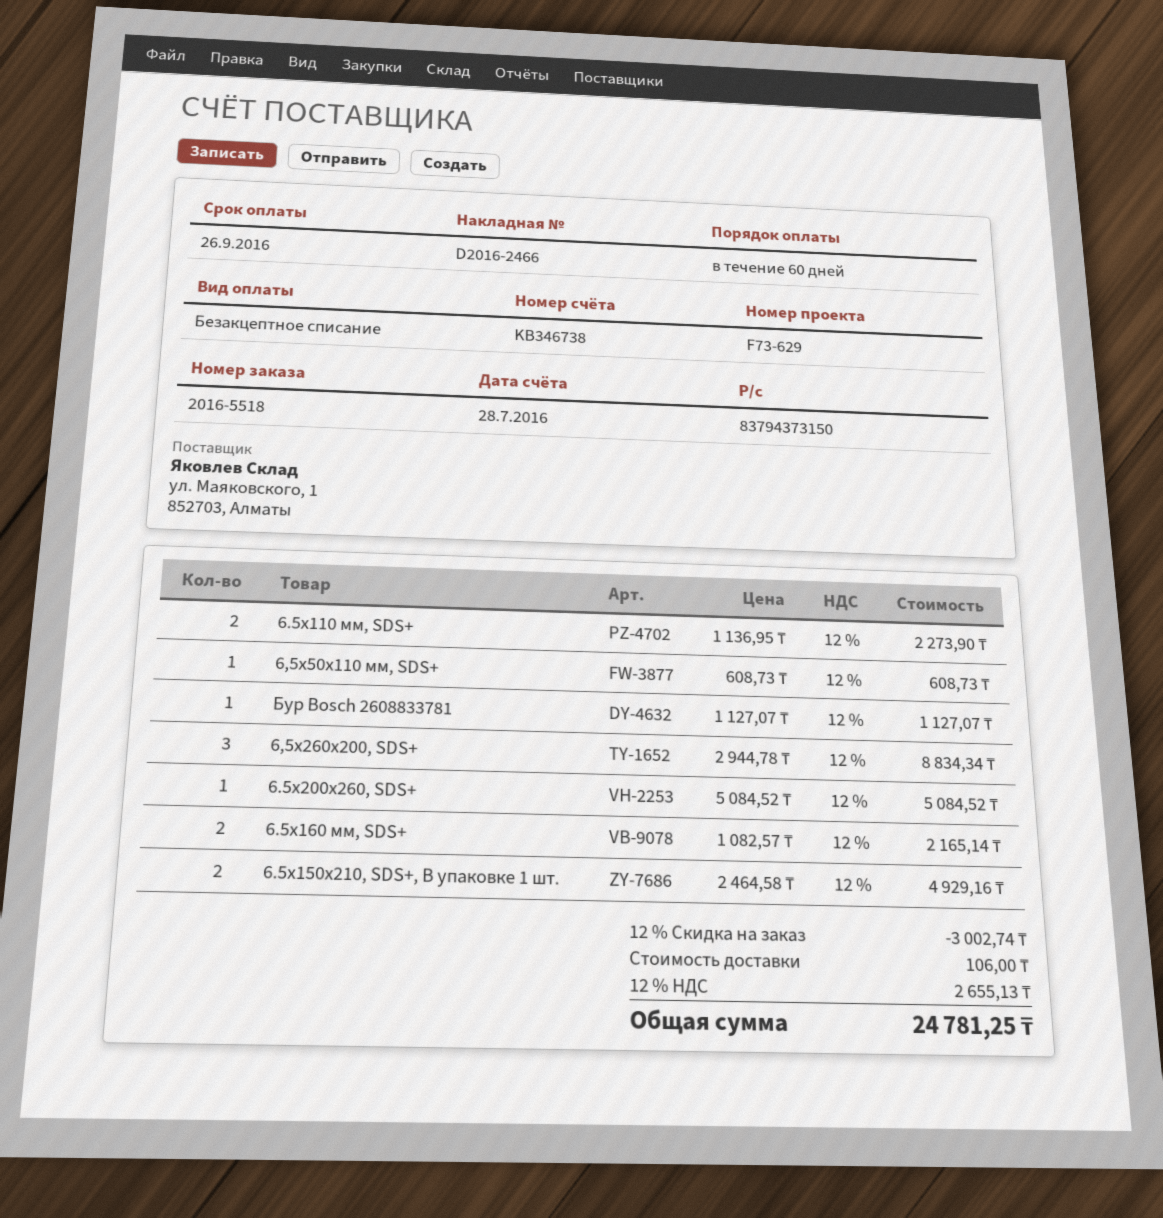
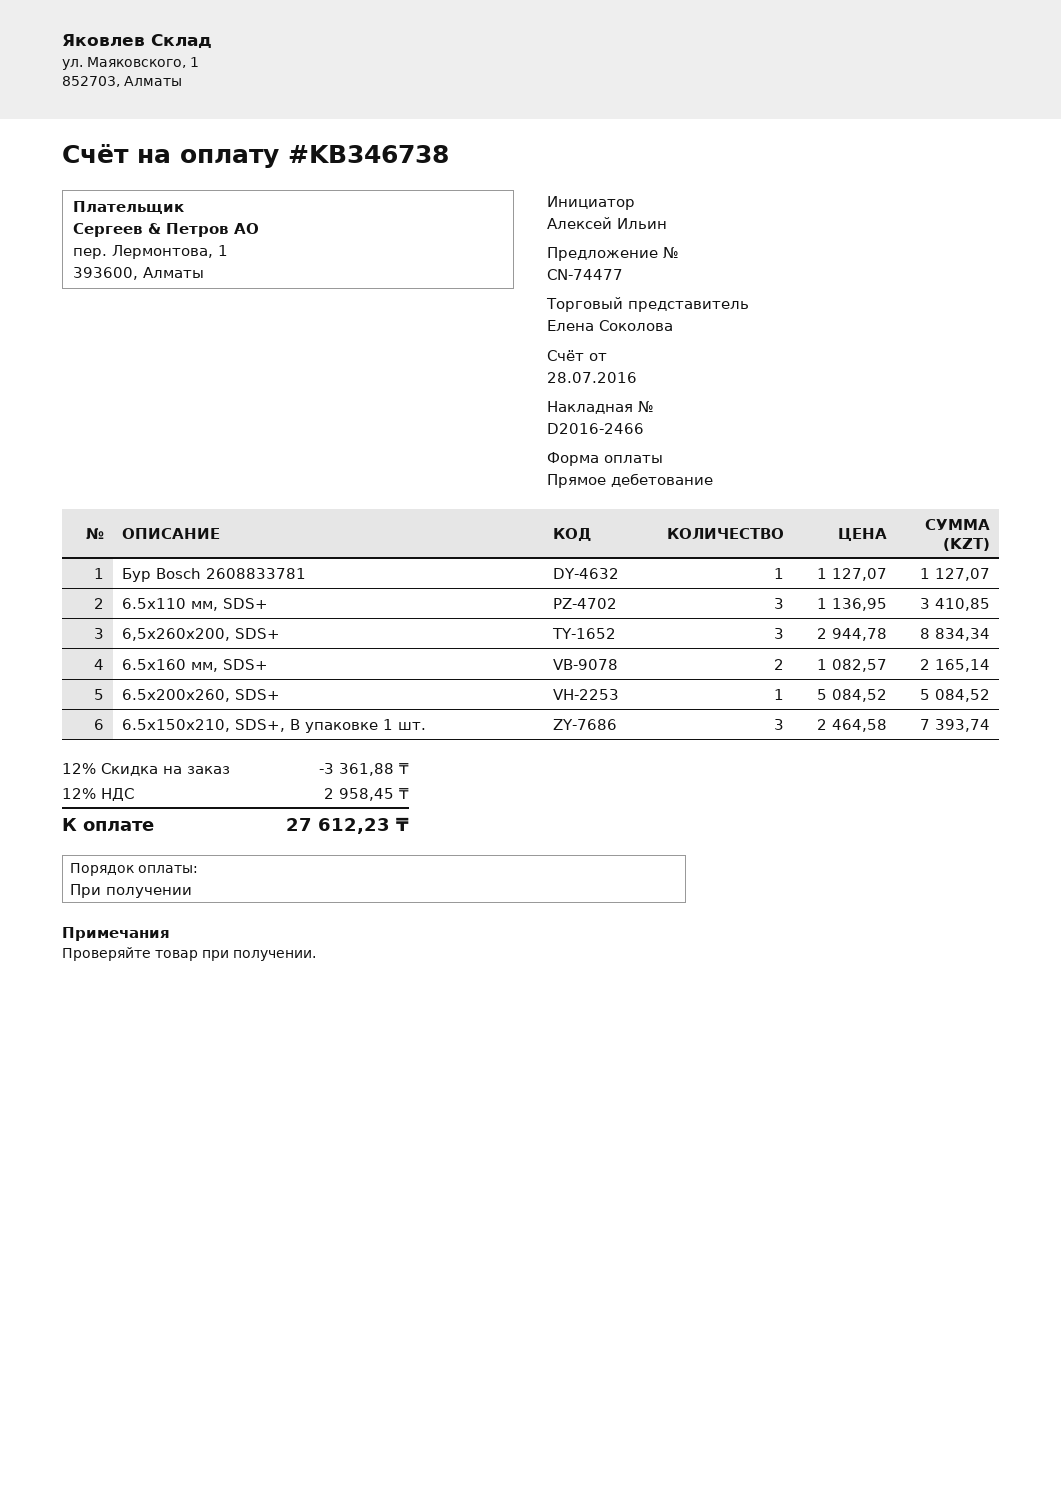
payment terms: 60 days -> on receipt
6.5x110 мм, SDS+: 2 x 1136.95 = 2273.90 -> 3 x 1136.95 = 3410.85
6,5x50x110 мм, SDS+: 1 x 608.73 = 608.73 -> none
6.5x150x210, SDS+, В упаковке 1 шт.: 2 x 2464.58 = 4929.16 -> 3 x 2464.58 = 7393.74
discount: 12% = 3002.74 -> 12% = 3361.88
shipping: 106.00 -> none
tax: 12% = 2655.13 -> 12% = 2958.45
total: 24781.25 -> 27612.23

